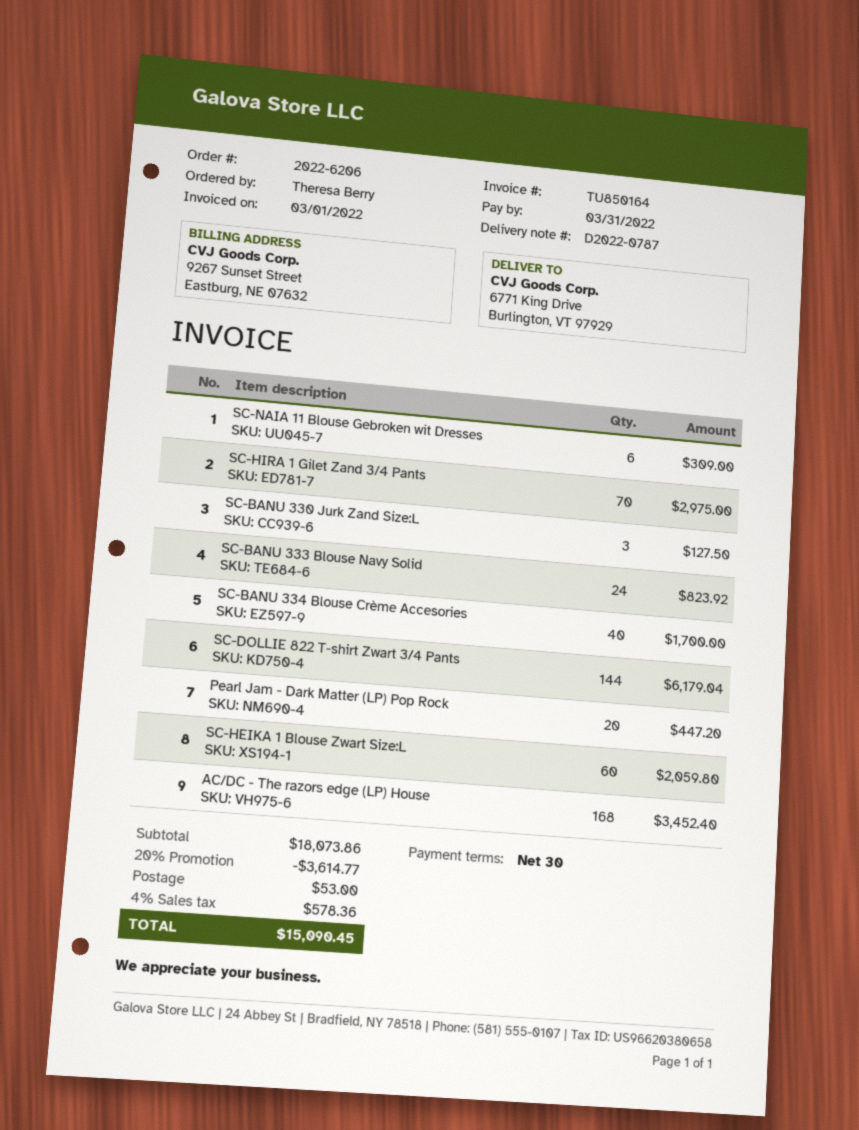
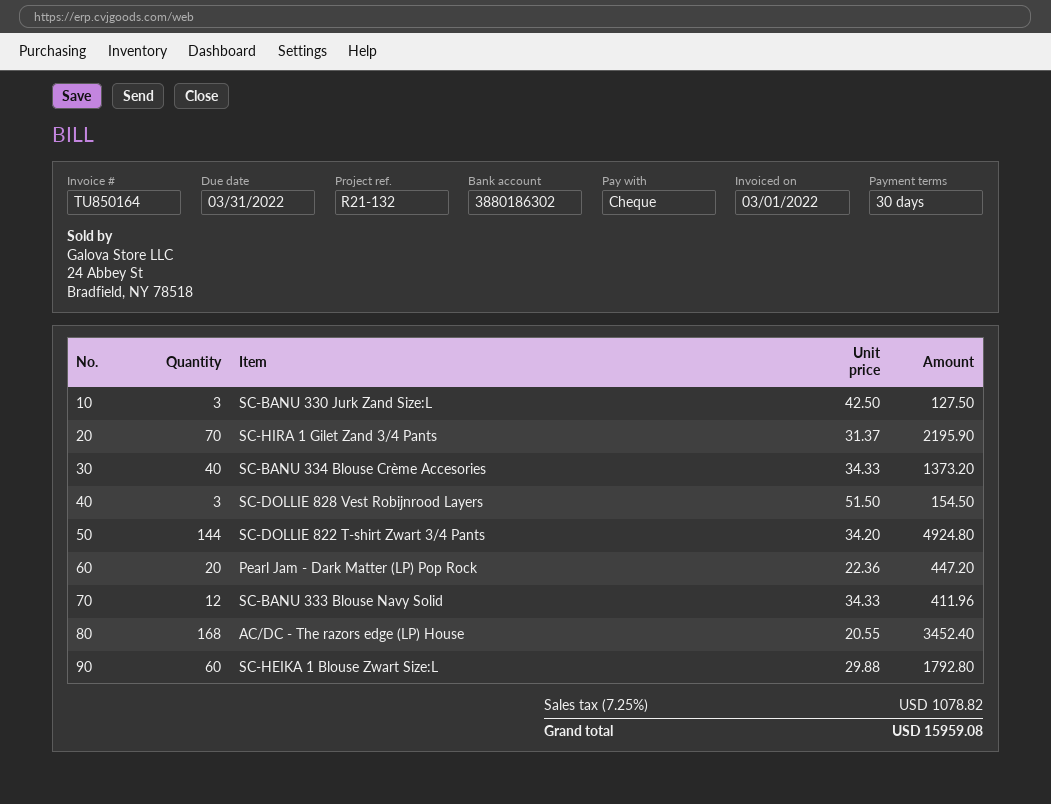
SC-NAIA 11 Blouse Gebroken wit Dresses: 6 for 309.00 -> none
SC-HIRA 1 Gilet Zand 3/4 Pants: 70 for 2975.00 -> 70 for 2195.90
SC-BANU 333 Blouse Navy Solid: 24 for 823.92 -> 12 for 411.96
SC-BANU 334 Blouse Crème Accesories: 40 for 1700.00 -> 40 for 1373.20
SC-DOLLIE 822 T-shirt Zwart 3/4 Pants: 144 for 6179.04 -> 144 for 4924.80
SC-HEIKA 1 Blouse Zwart Size:L: 60 for 2059.80 -> 60 for 1792.80
SC-DOLLIE 828 Vest Robijnrood Layers: none -> 3 for 154.50
discount: 20% = 3614.77 -> none
shipping: 53.00 -> none
tax: 4% = 578.36 -> 7.25% = 1078.82
total: 15090.45 -> 15959.08

